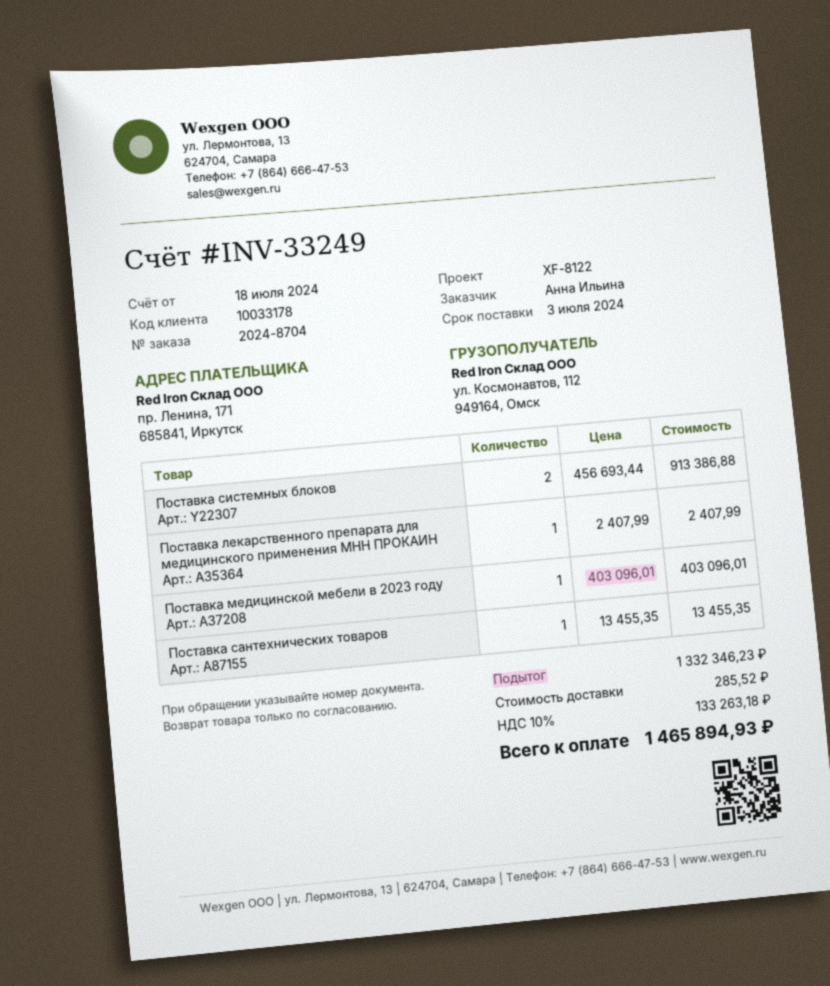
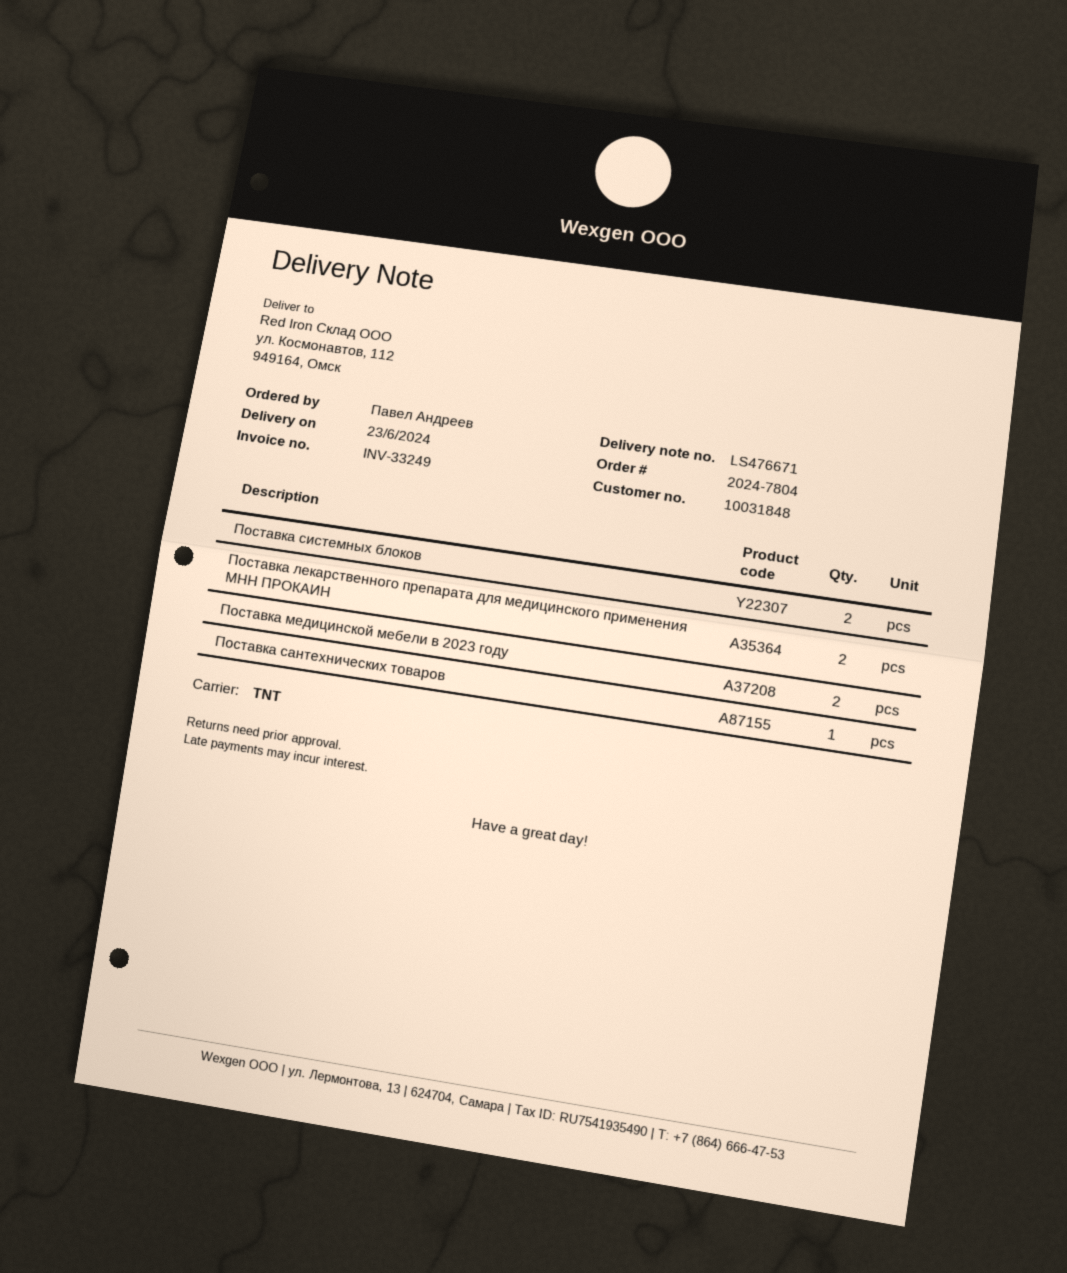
order number: 2024-8704 -> 2024-7804
delivery date: 2024-07-03 -> 2024-06-23
customer number: 10033178 -> 10031848
ordered by: Анна Ильина -> Павел Андреев
Поставка лекарственного препарата для медицинского применения МНН ПРОКАИН: 1 -> 2
Поставка медицинской мебели в 2023 году: 1 -> 2

